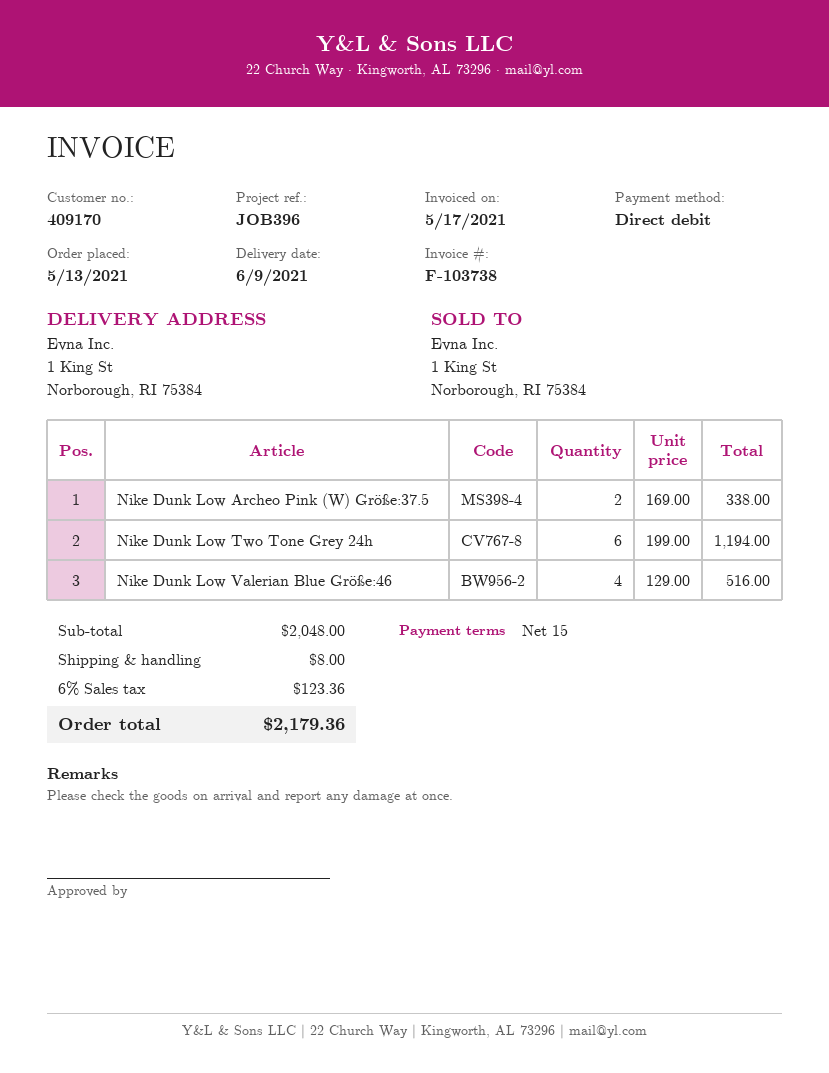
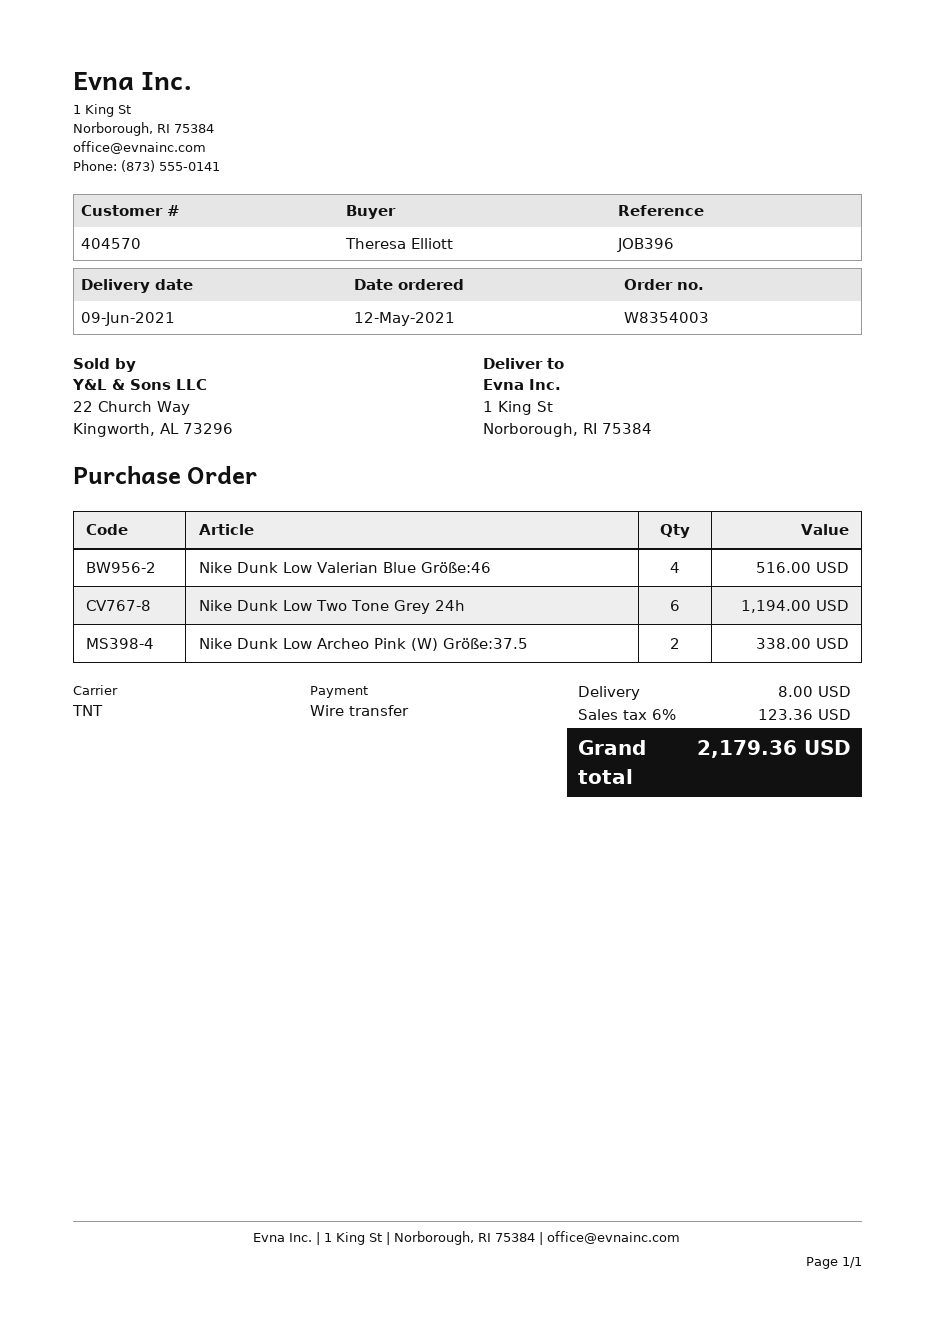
order date: 2021-05-13 -> 2021-05-12
customer number: 409170 -> 404570
payment method: direct debit -> bank transfer

